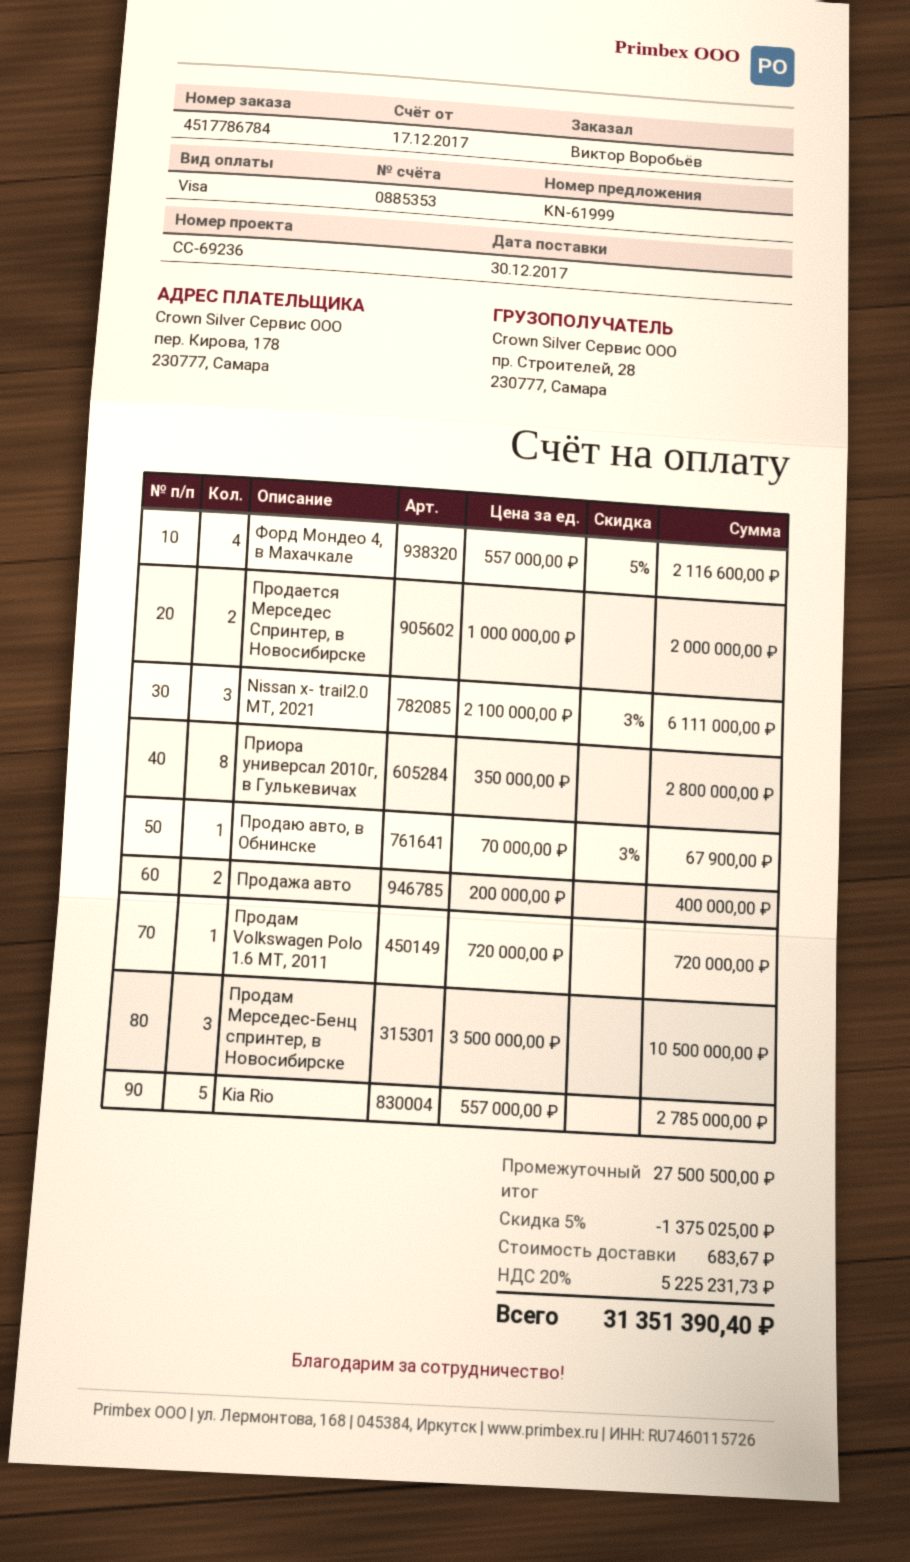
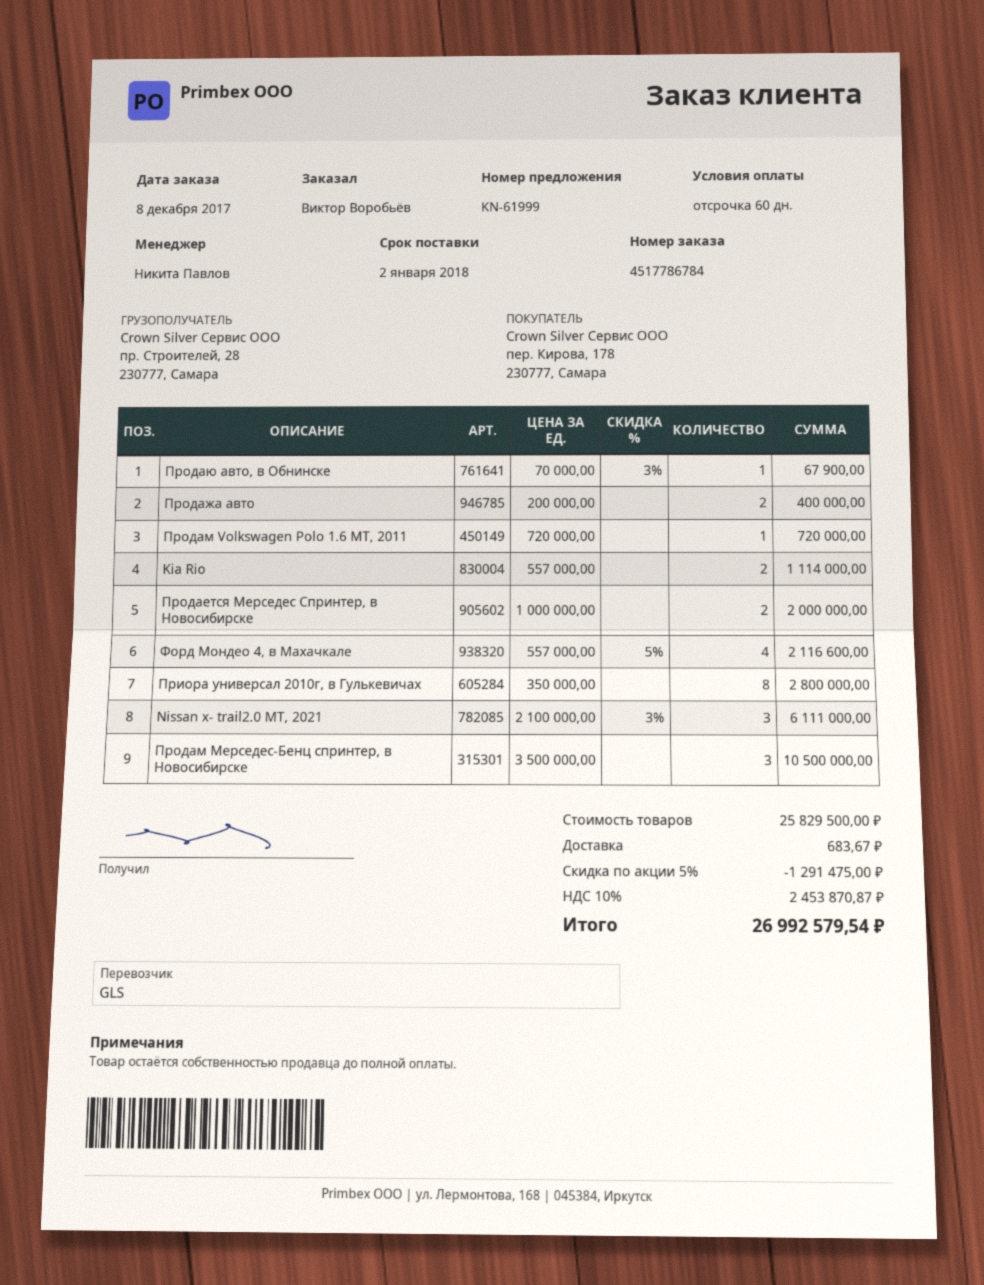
delivery date: 2017-12-30 -> 2018-01-02
Kia Rio: 5 x 557000.00 = 2785000.00 -> 2 x 557000.00 = 1114000.00
subtotal: 27500500.00 -> 25829500.00
discount: 5% = 1375025.00 -> 5% = 1291475.00
tax: 20% = 5225231.73 -> 10% = 2453870.87
total: 31351390.40 -> 26992579.54

